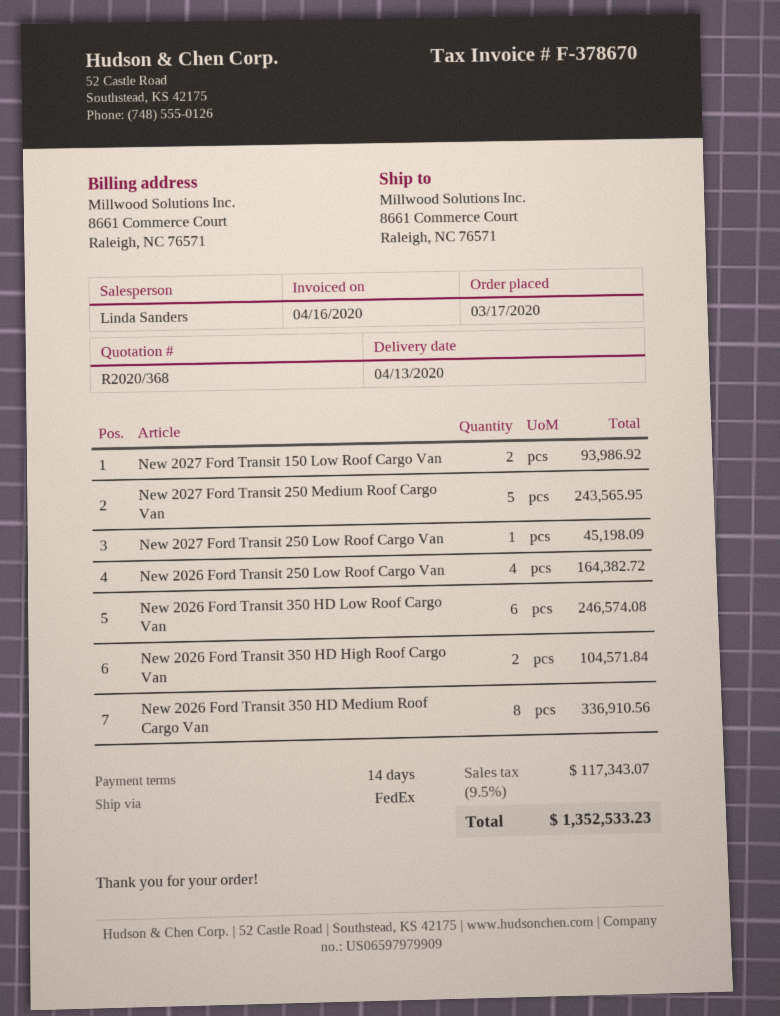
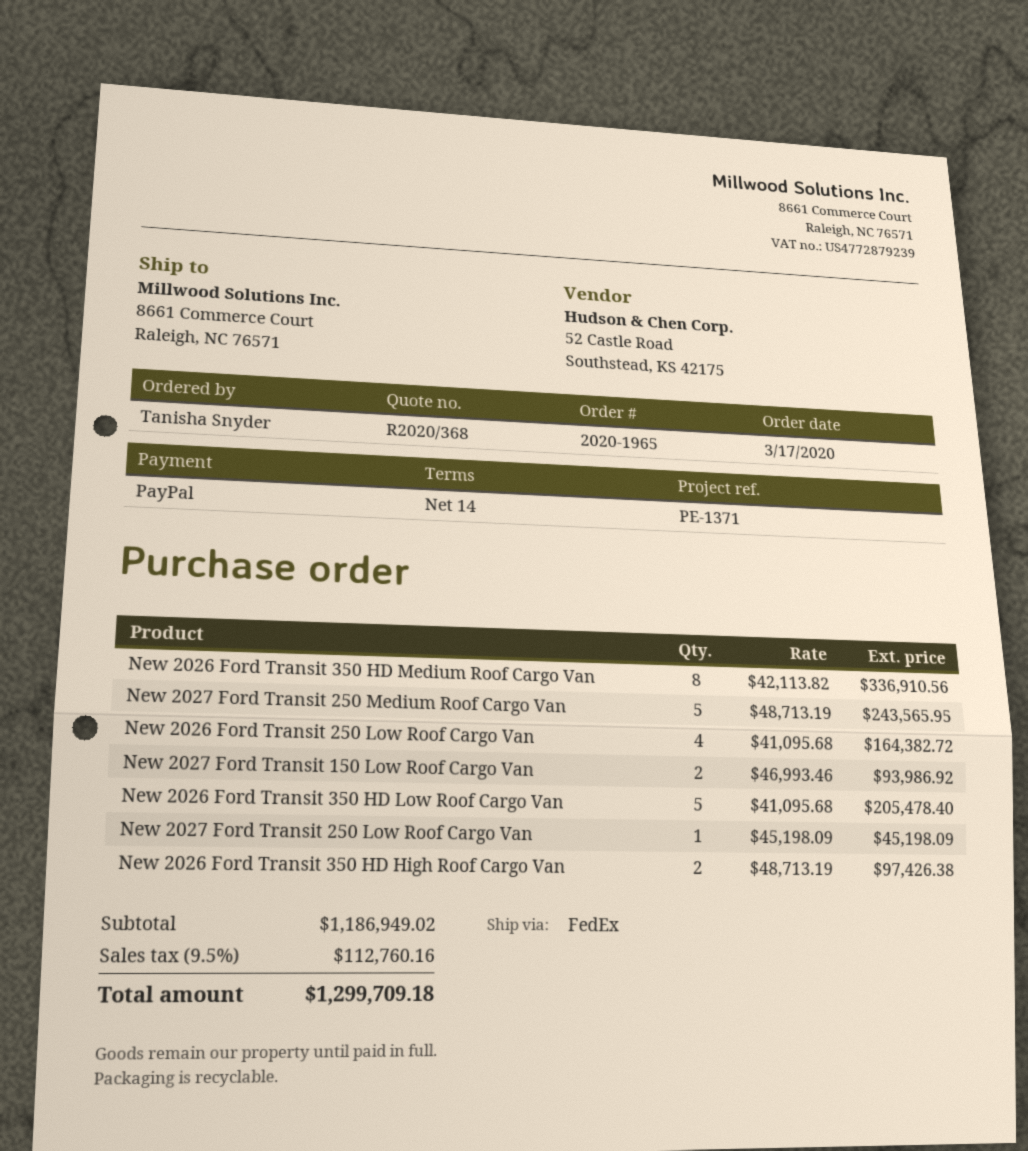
New 2026 Ford Transit 350 HD Low Roof Cargo Van: 6 for 246574.08 -> 5 for 205478.40
New 2026 Ford Transit 350 HD High Roof Cargo Van: 2 for 104571.84 -> 2 for 97426.38
tax: 9.5% = 117343.07 -> 9.5% = 112760.16
total: 1352533.23 -> 1299709.18

